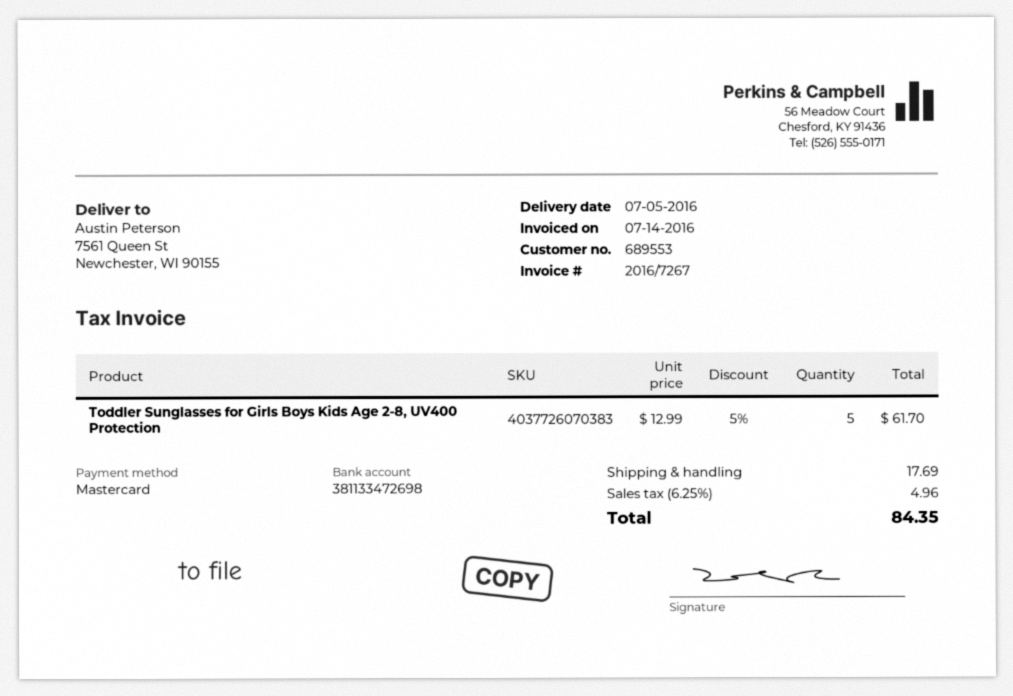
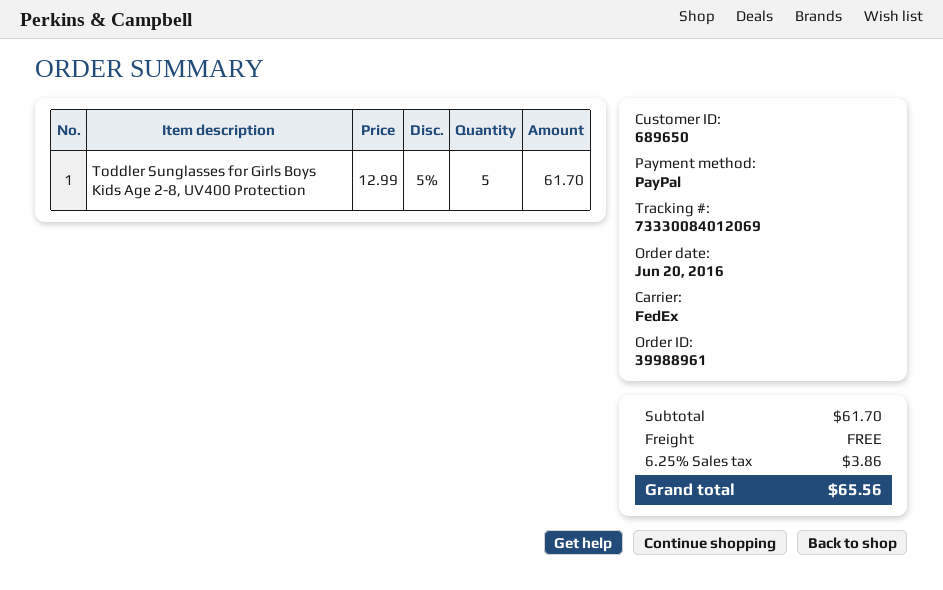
customer number: 689553 -> 689650
payment method: Mastercard -> PayPal
shipping: 17.69 -> 0.00
tax: 6.25% = 4.96 -> 6.25% = 3.86
total: 84.35 -> 65.56

